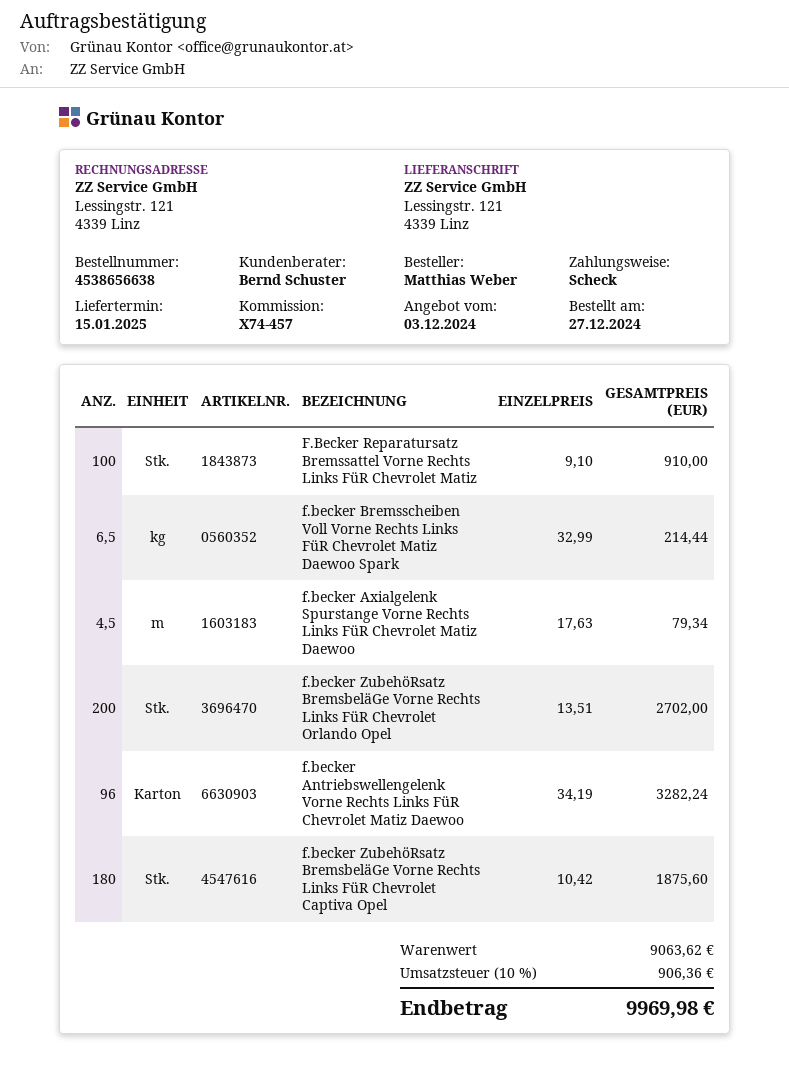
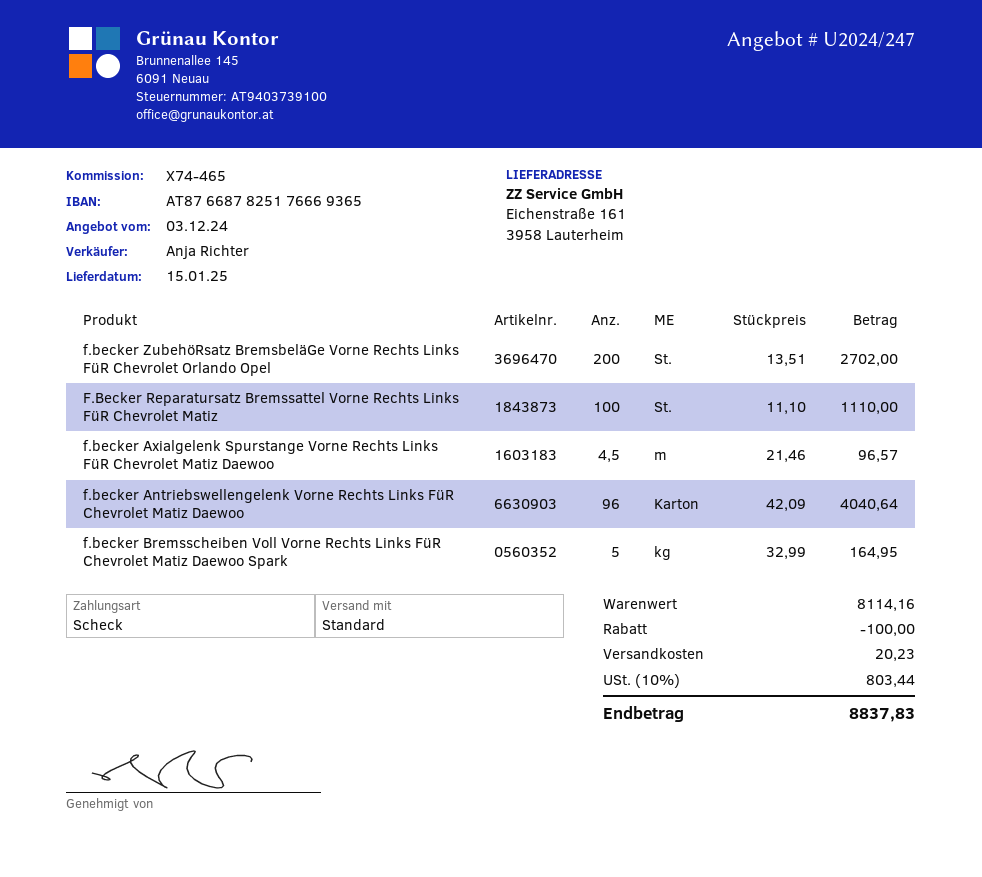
reference: X74-457 -> X74-465
sales rep: Bernd Schuster -> Anja Richter
ship to: Lessingstr. 121, 4339 Linz -> Eichenstraße 161, 3958 Lauterheim
F.Becker Reparatursatz Bremssattel Vorne Rechts Links FüR Chevrolet Matiz: 100 x 9.10 = 910.00 -> 100 x 11.10 = 1110.00
f.becker Bremsscheiben Voll Vorne Rechts Links FüR Chevrolet Matiz Daewoo Spark: 6.5 x 32.99 = 214.44 -> 5 x 32.99 = 164.95
f.becker Axialgelenk Spurstange Vorne Rechts Links FüR Chevrolet Matiz Daewoo: 4.5 x 17.63 = 79.34 -> 4.5 x 21.46 = 96.57
f.becker Antriebswellengelenk Vorne Rechts Links FüR Chevrolet Matiz Daewoo: 96 x 34.19 = 3282.24 -> 96 x 42.09 = 4040.64
f.becker ZubehöRsatz BremsbeläGe Vorne Rechts Links FüR Chevrolet Captiva Opel: 180 x 10.42 = 1875.60 -> none
subtotal: 9063.62 -> 8114.16
discount: none -> 100.00
shipping: none -> 20.23
tax: 10% = 906.36 -> 10% = 803.44
total: 9969.98 -> 8837.83

